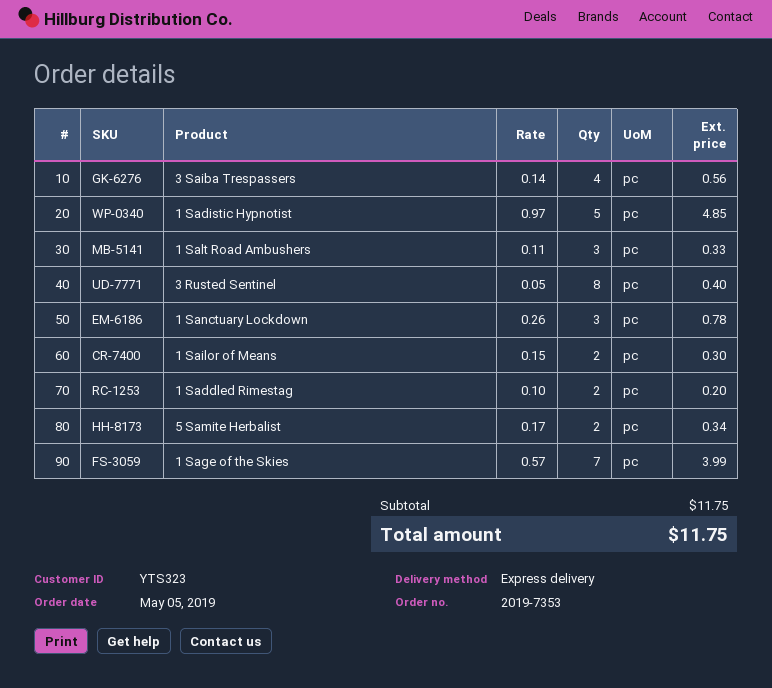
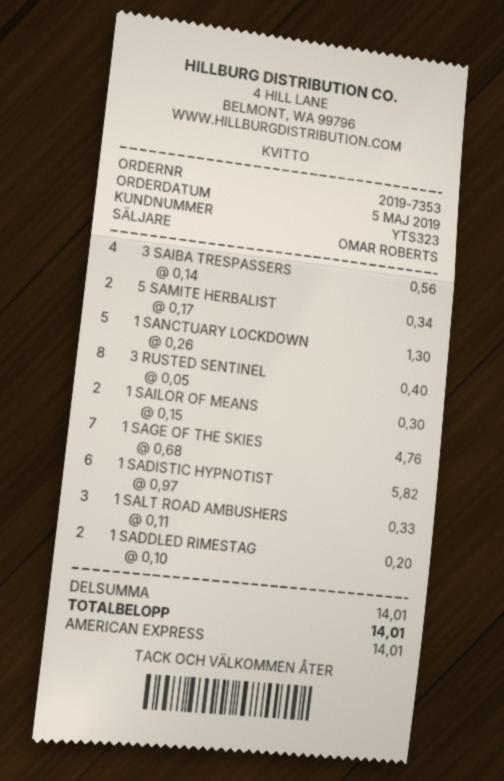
1 Sadistic Hypnotist: 5 x 0.97 = 4.85 -> 6 x 0.97 = 5.82
1 Sanctuary Lockdown: 3 x 0.26 = 0.78 -> 5 x 0.26 = 1.30
1 Sage of the Skies: 7 x 0.57 = 3.99 -> 7 x 0.68 = 4.76
subtotal: 11.75 -> 14.01
total: 11.75 -> 14.01

